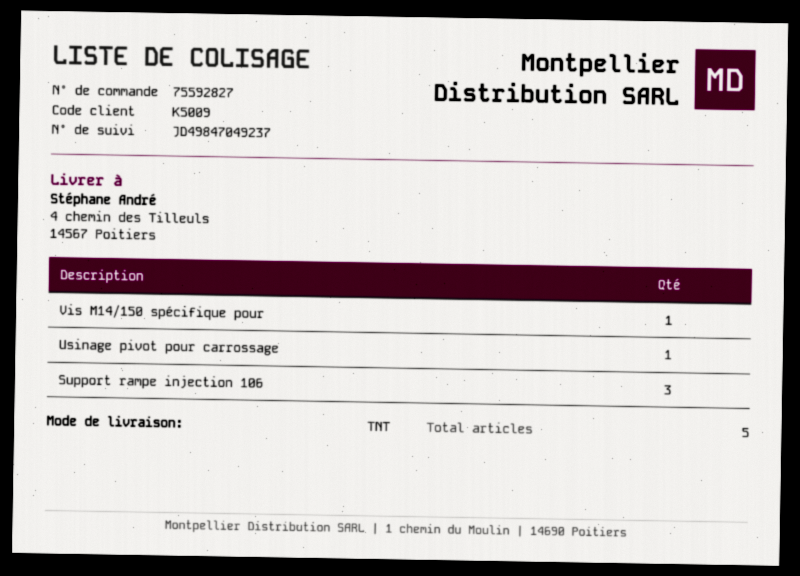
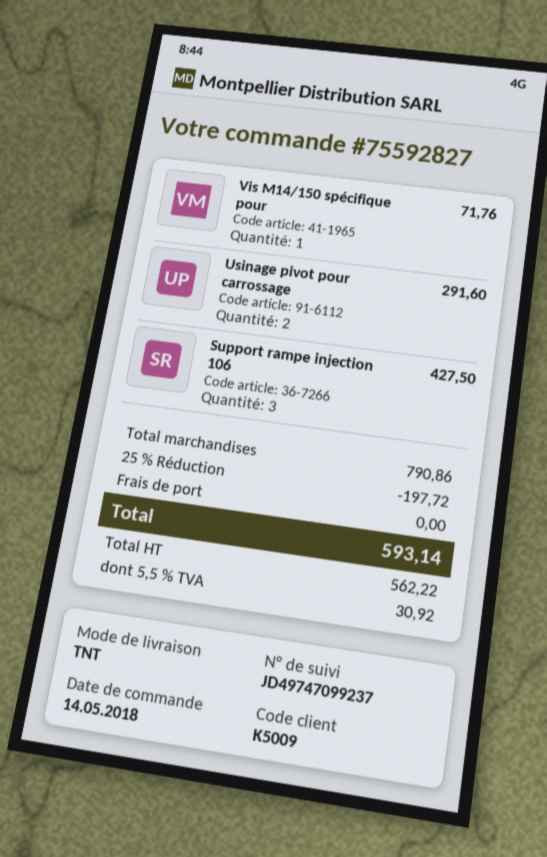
tracking number: JD49847049237 -> JD49747099237
Usinage pivot pour carrossage: 1 -> 2

